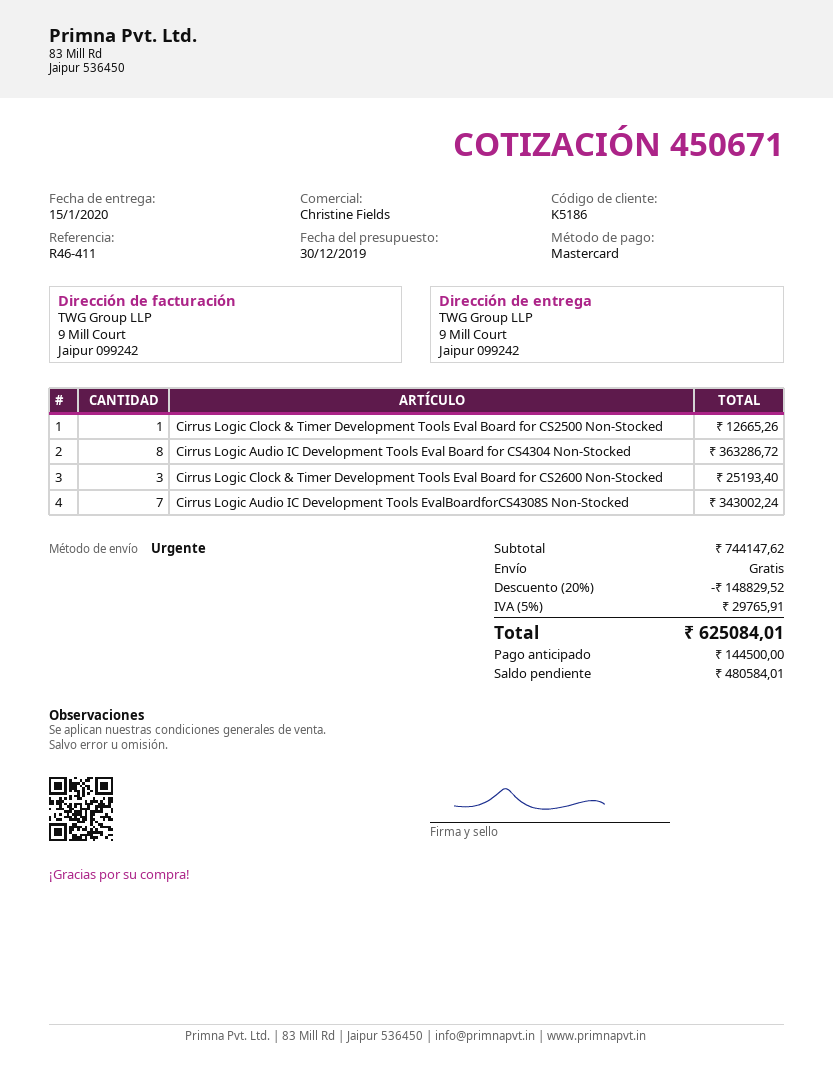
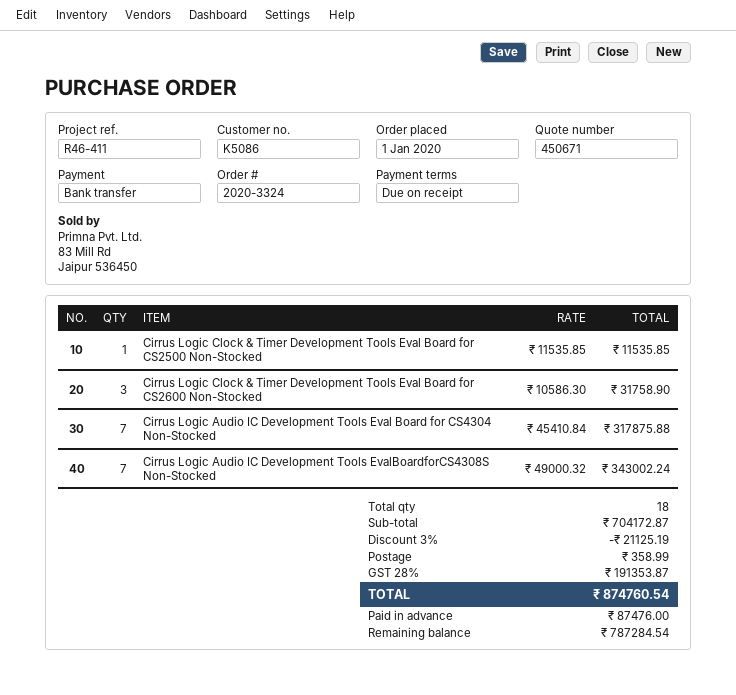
customer number: K5186 -> K5086
payment method: Mastercard -> bank transfer
Cirrus Logic Clock & Timer Development Tools Eval Board for CS2500 Non-Stocked: 1 for 12665.26 -> 1 for 11535.85
Cirrus Logic Audio IC Development Tools Eval Board for CS4304 Non-Stocked: 8 for 363286.72 -> 7 for 317875.88
Cirrus Logic Clock & Timer Development Tools Eval Board for CS2600 Non-Stocked: 3 for 25193.40 -> 3 for 31758.90
subtotal: 744147.62 -> 704172.87
discount: 20% = 148829.52 -> 3% = 21125.19
shipping: 0.00 -> 358.99
tax: 5% = 29765.91 -> 28% = 191353.87
total: 625084.01 -> 874760.54
deposit: 144500.00 -> 87476.00
balance: 480584.01 -> 787284.54

